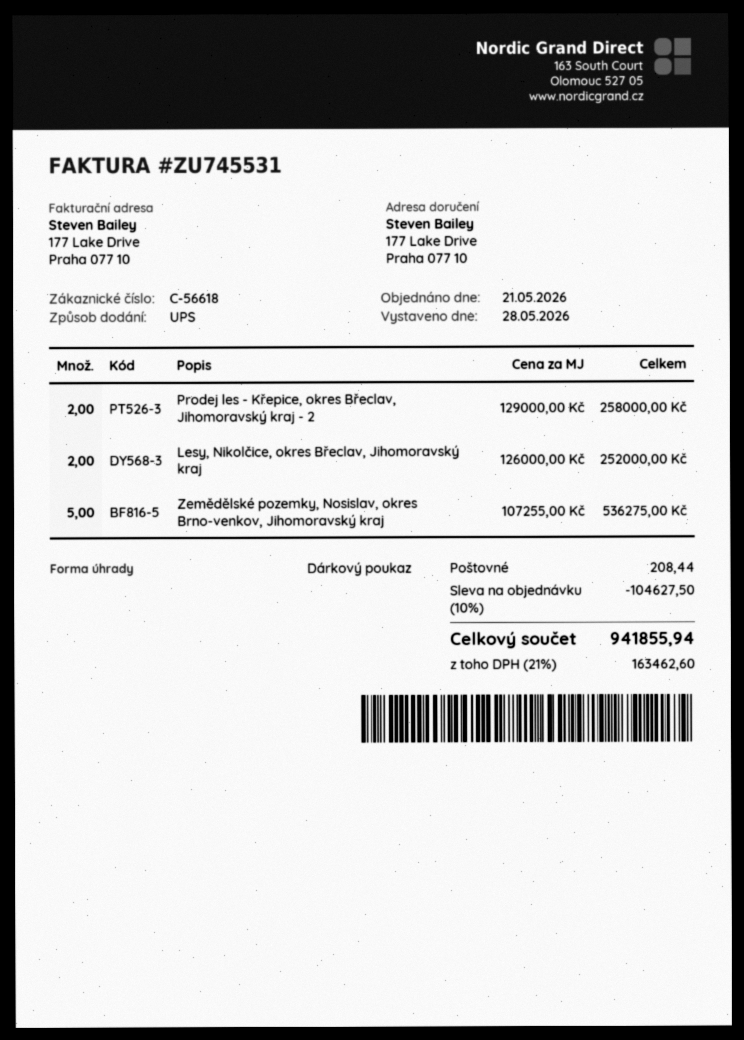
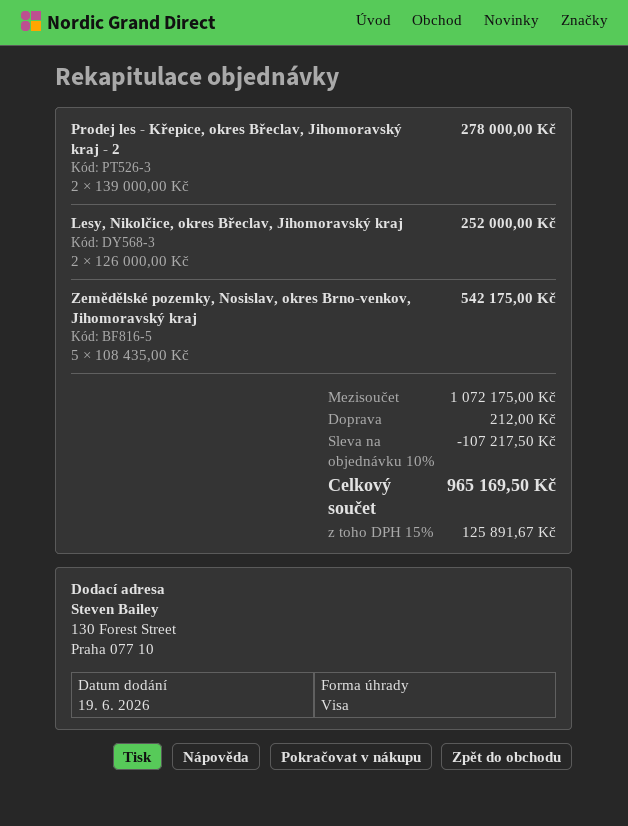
payment method: gift card -> Visa
ship to: 177 Lake Drive, Praha 077 10 -> 130 Forest Street, Praha 077 10
Prodej les - Křepice, okres Břeclav, Jihomoravský kraj - 2: 2 x 129000.00 = 258000.00 -> 2 x 139000.00 = 278000.00
Zemědělské pozemky, Nosislav, okres Brno-venkov, Jihomoravský kraj: 5 x 107255.00 = 536275.00 -> 5 x 108435.00 = 542175.00
discount: 10% = 104627.50 -> 10% = 107217.50
shipping: 208.44 -> 212.00
tax: 21% = 163462.60 -> 15% = 125891.67
total: 941855.94 -> 965169.50

